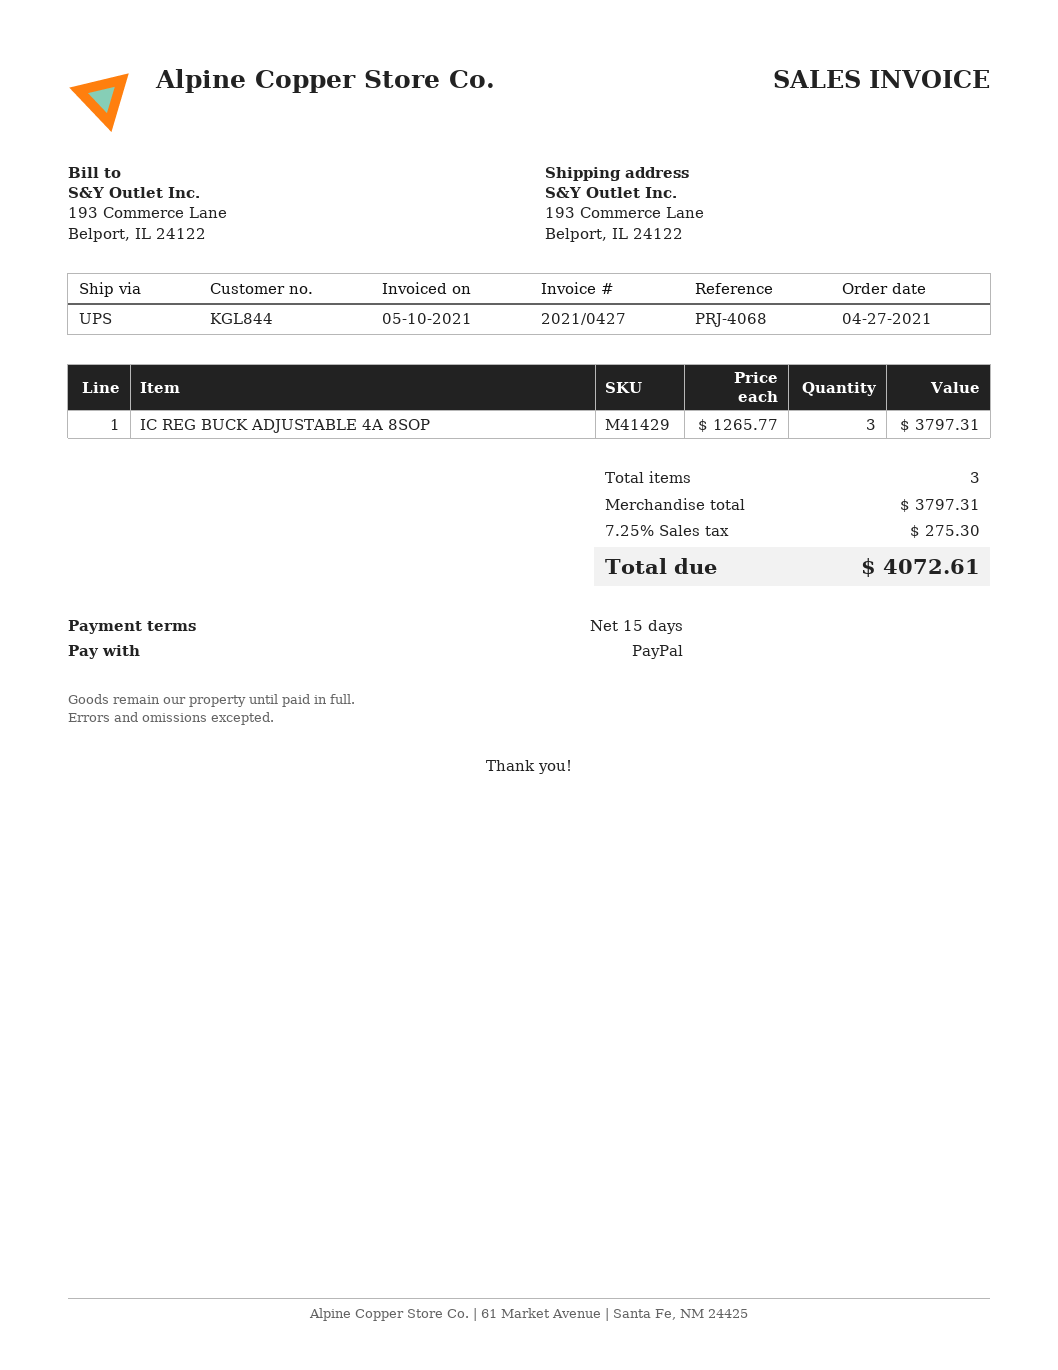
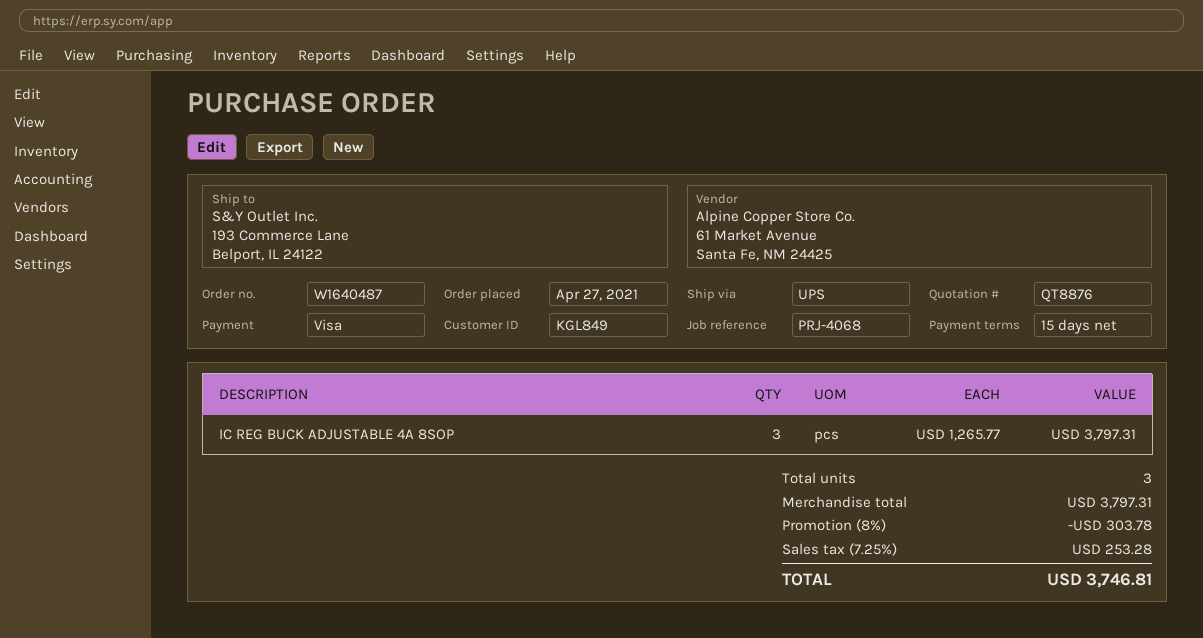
customer number: KGL844 -> KGL849
payment method: PayPal -> Visa
discount: none -> 8% = 303.78
tax: 7.25% = 275.30 -> 7.25% = 253.28
total: 4072.61 -> 3746.81

